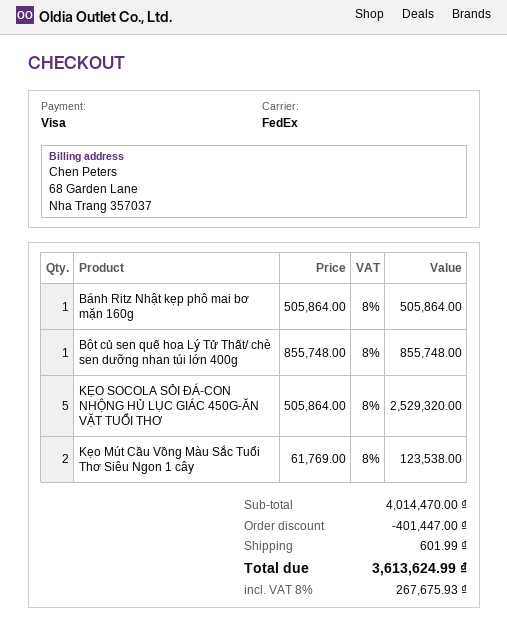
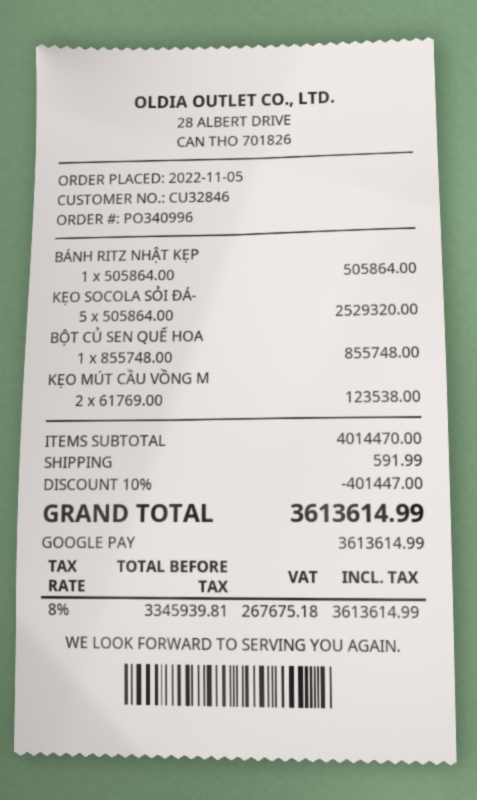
payment method: Visa -> Google Pay
shipping: 601.99 -> 591.99
tax: 8% = 267675.93 -> 8% = 267675.18
total: 3613624.99 -> 3613614.99

